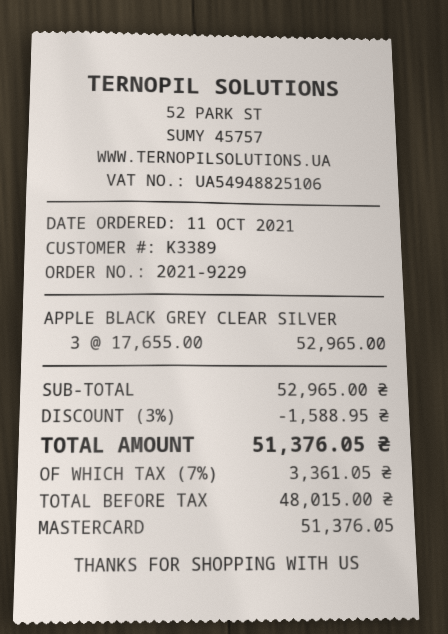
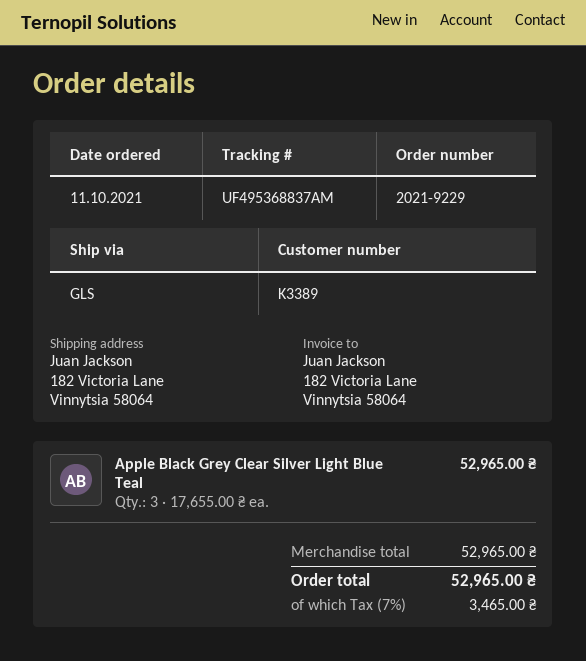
discount: 3% = 1588.95 -> none
tax: 7% = 3361.05 -> 7% = 3465.00
total: 51376.05 -> 52965.00

